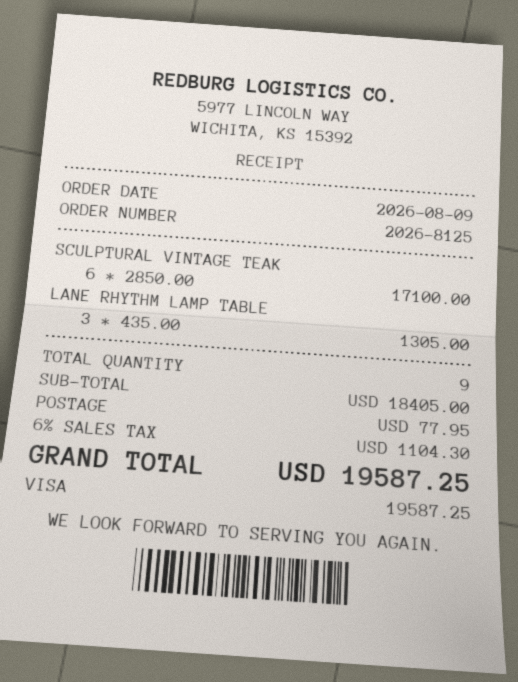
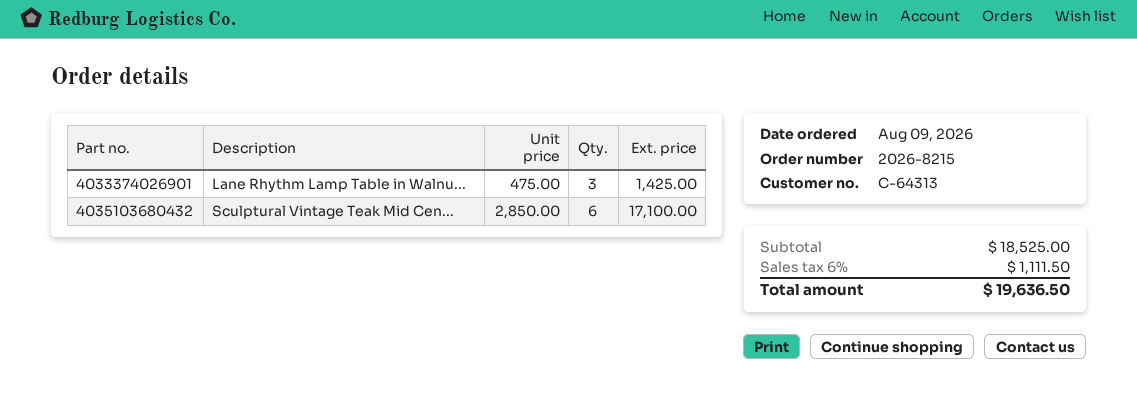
order number: 2026-8125 -> 2026-8215
LANE RHYTHM LAMP TABLE: 3 x 435.00 = 1305.00 -> 3 x 475.00 = 1425.00
subtotal: 18405.00 -> 18525.00
shipping: 77.95 -> none
tax: 6% = 1104.30 -> 6% = 1111.50
total: 19587.25 -> 19636.50

